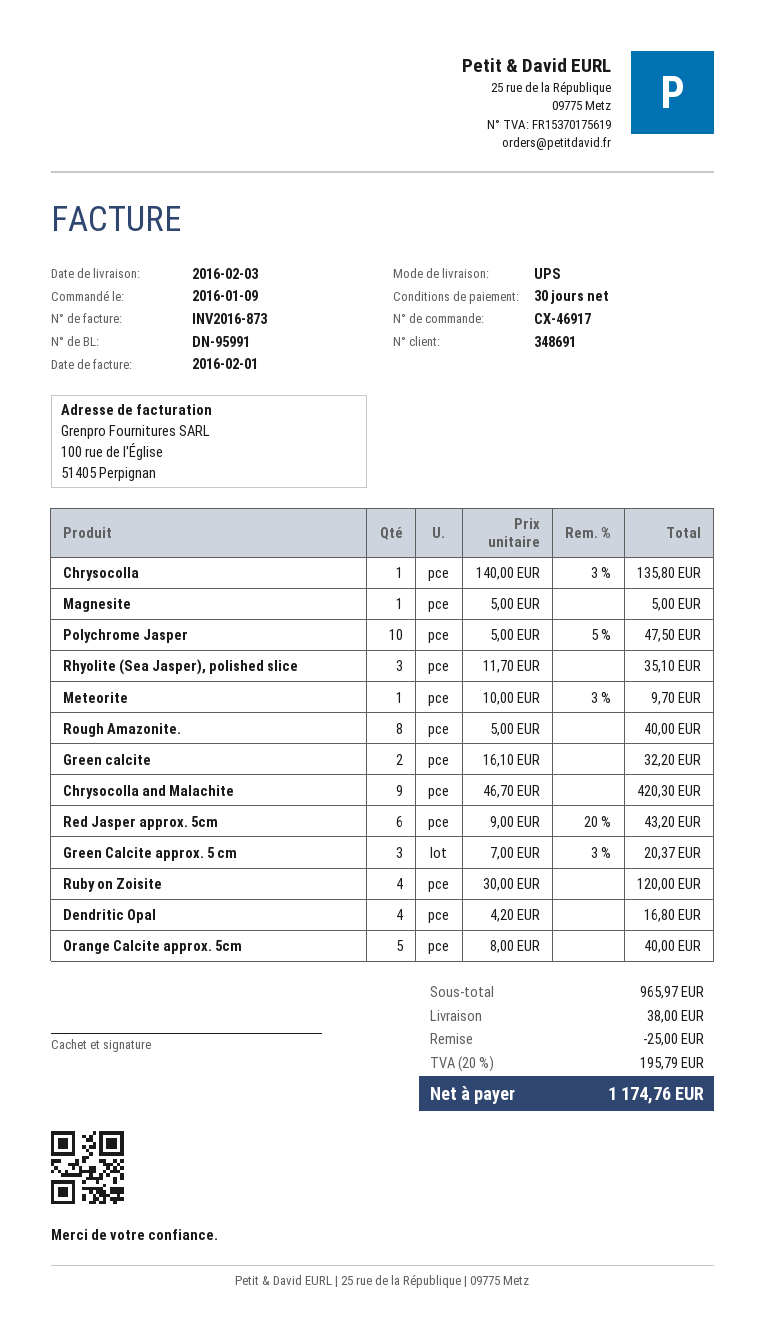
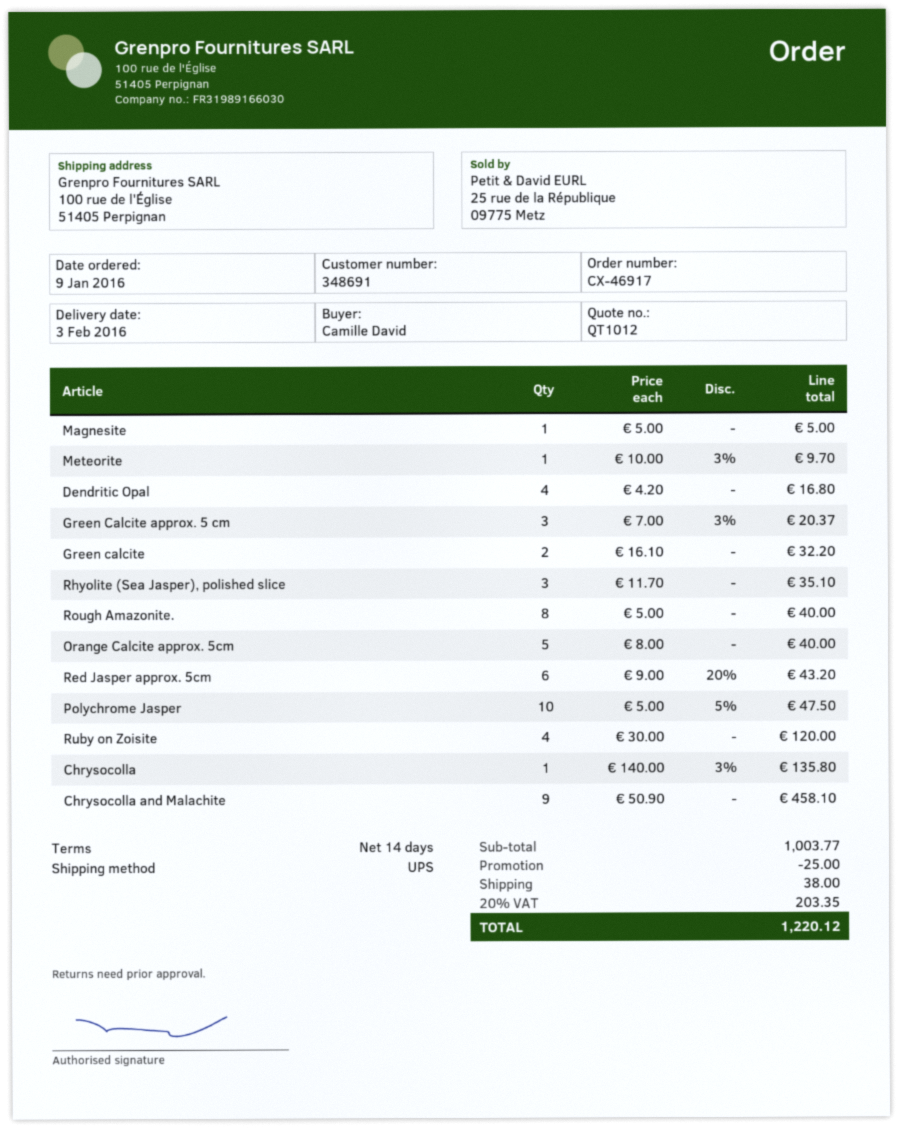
payment terms: 30 days -> 14 days
Chrysocolla and Malachite: 9 x 46.70 = 420.30 -> 9 x 50.90 = 458.10
subtotal: 965.97 -> 1003.77
tax: 20% = 195.79 -> 20% = 203.35
total: 1174.76 -> 1220.12

